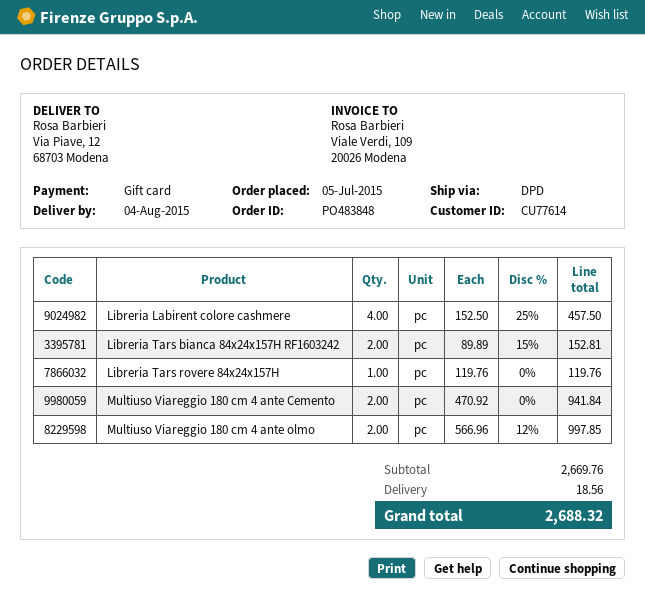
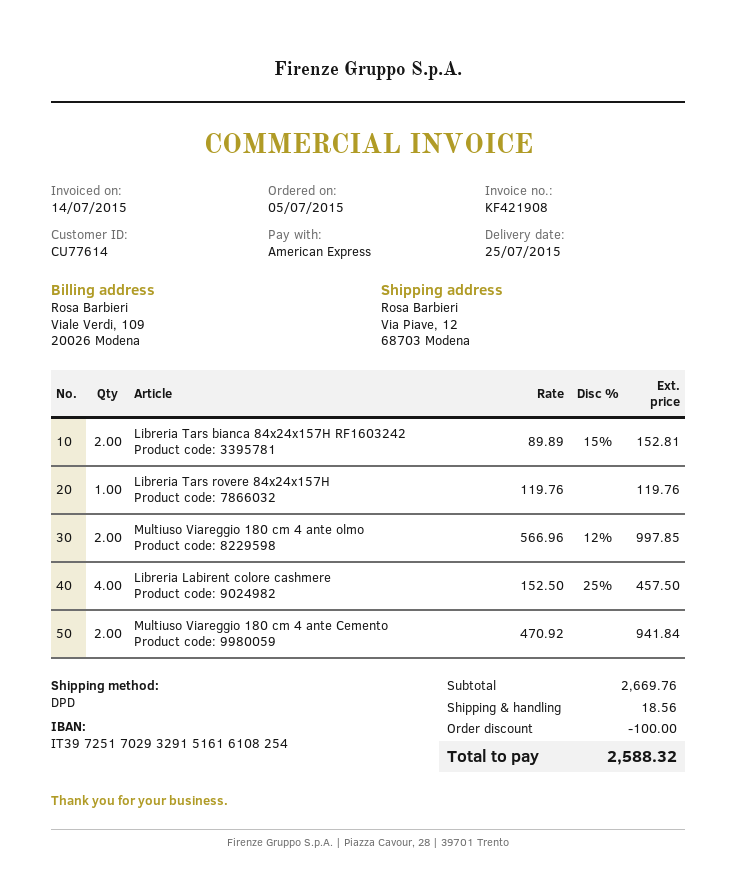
delivery date: 2015-08-04 -> 2015-07-25
payment method: gift card -> American Express
discount: none -> 100.00
total: 2688.32 -> 2588.32

